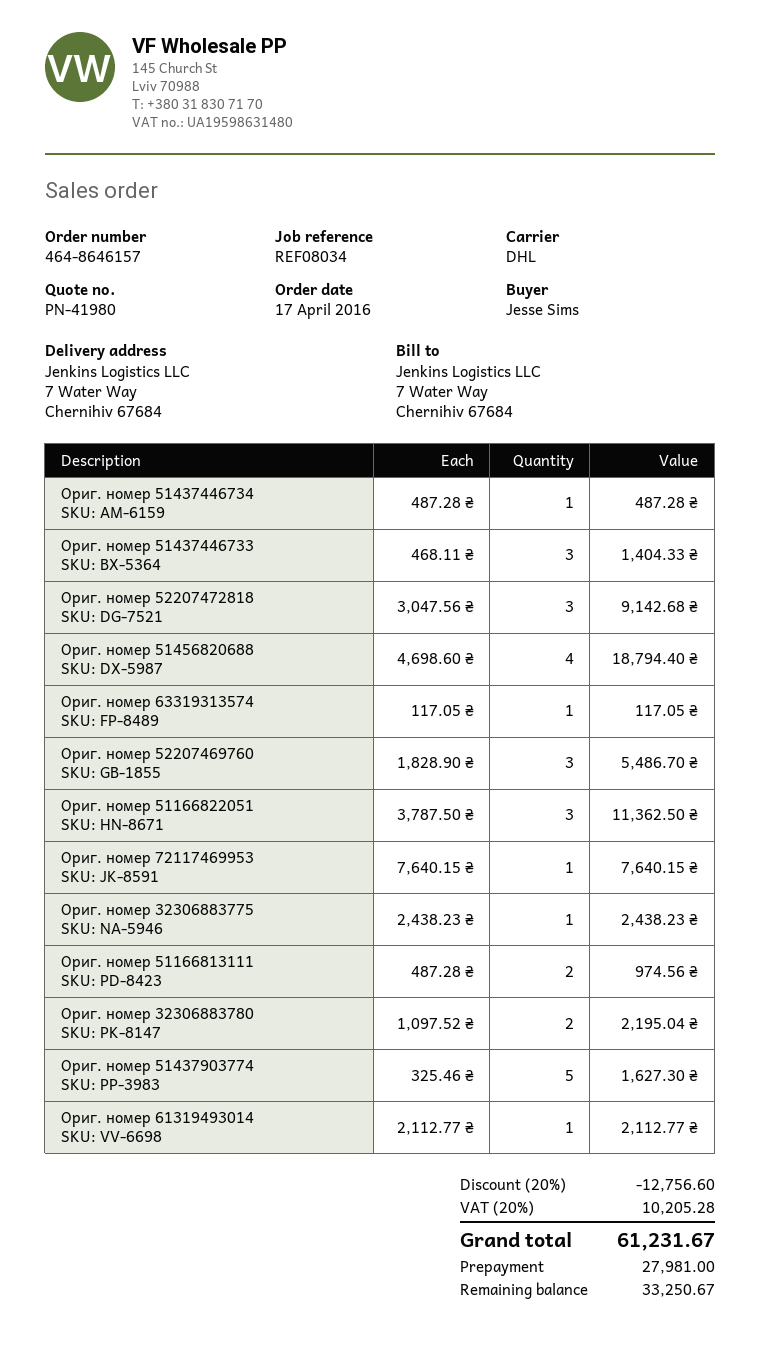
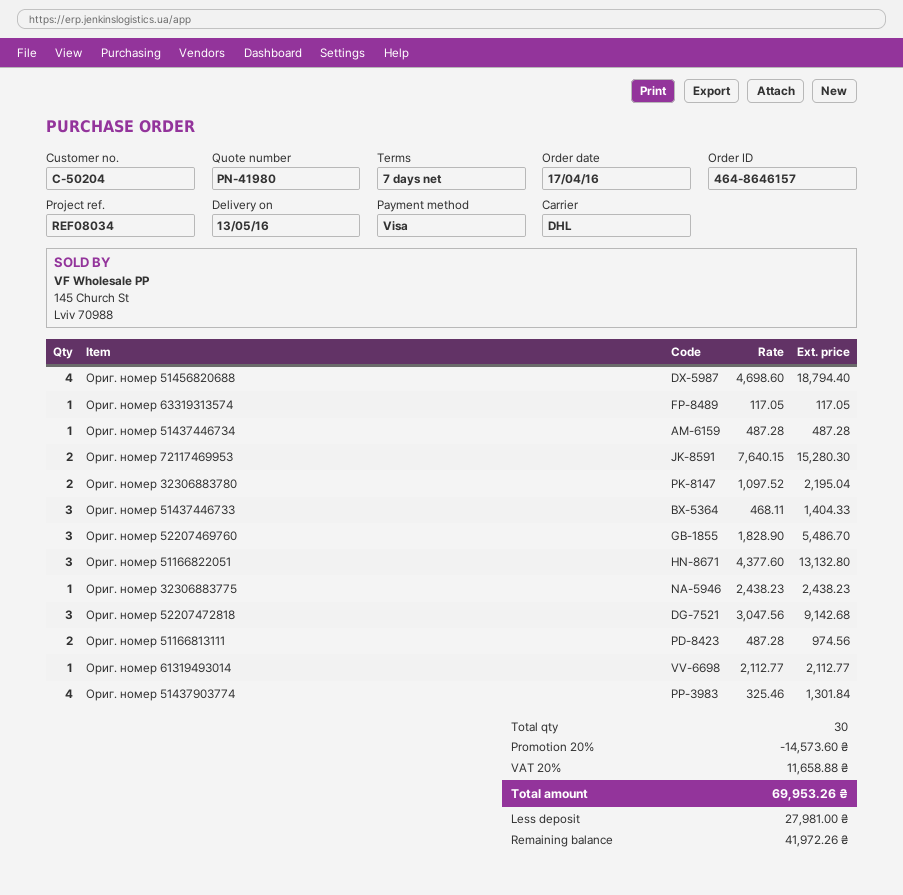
Ориг. номер 51166822051: 3 x 3787.50 = 11362.50 -> 3 x 4377.60 = 13132.80
Ориг. номер 72117469953: 1 x 7640.15 = 7640.15 -> 2 x 7640.15 = 15280.30
Ориг. номер 51437903774: 5 x 325.46 = 1627.30 -> 4 x 325.46 = 1301.84
discount: 20% = 12756.60 -> 20% = 14573.60
tax: 20% = 10205.28 -> 20% = 11658.88
total: 61231.67 -> 69953.26
balance: 33250.67 -> 41972.26

